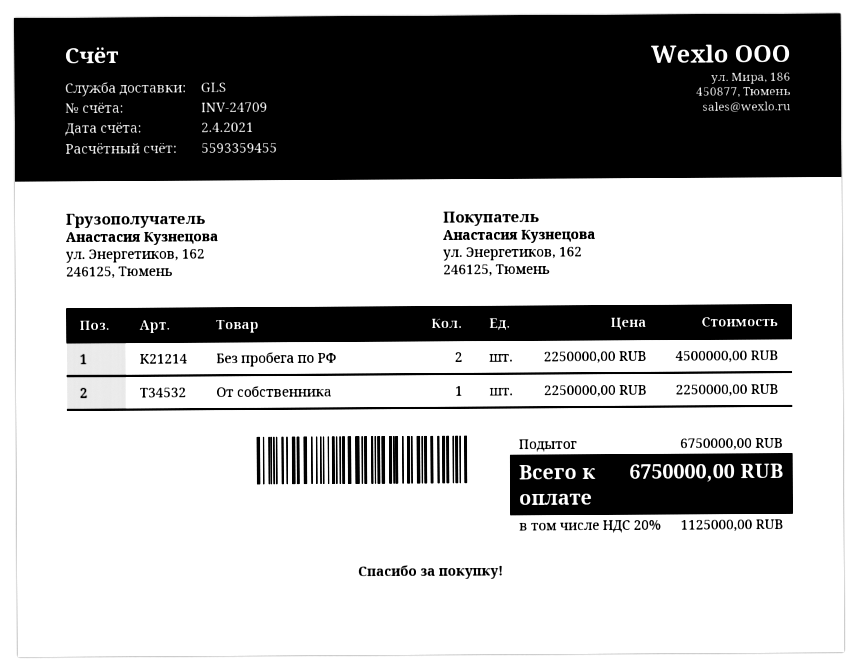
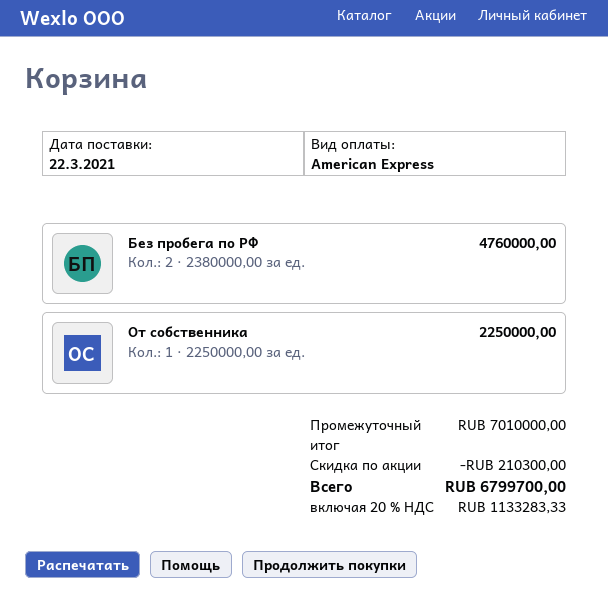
Без пробега по РФ: 2 x 2250000.00 = 4500000.00 -> 2 x 2380000.00 = 4760000.00
subtotal: 6750000.00 -> 7010000.00
discount: none -> 210300.00
tax: 20% = 1125000.00 -> 20% = 1133283.33
total: 6750000.00 -> 6799700.00

